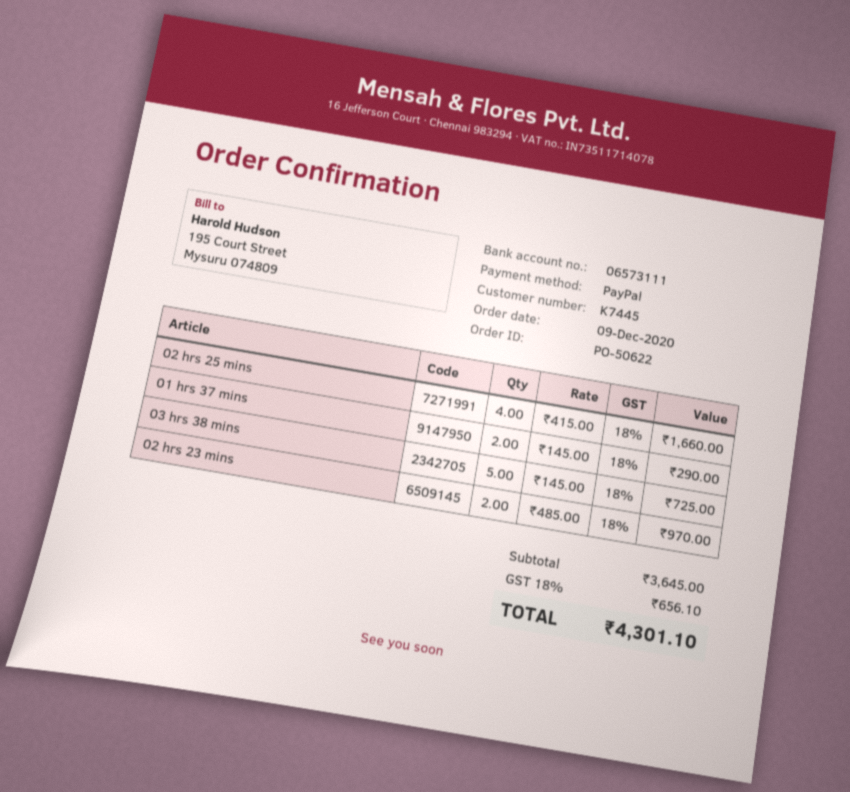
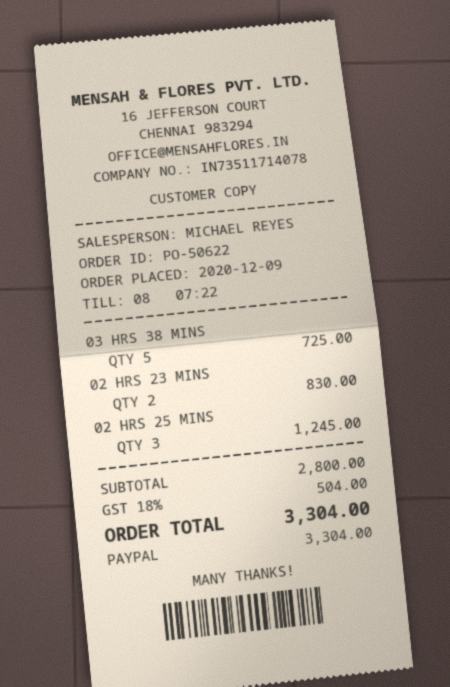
02 hrs 25 mins: 4 for 1660.00 -> 3 for 1245.00
01 hrs 37 mins: 2 for 290.00 -> none
02 hrs 23 mins: 2 for 970.00 -> 2 for 830.00
subtotal: 3645.00 -> 2800.00
tax: 18% = 656.10 -> 18% = 504.00
total: 4301.10 -> 3304.00

